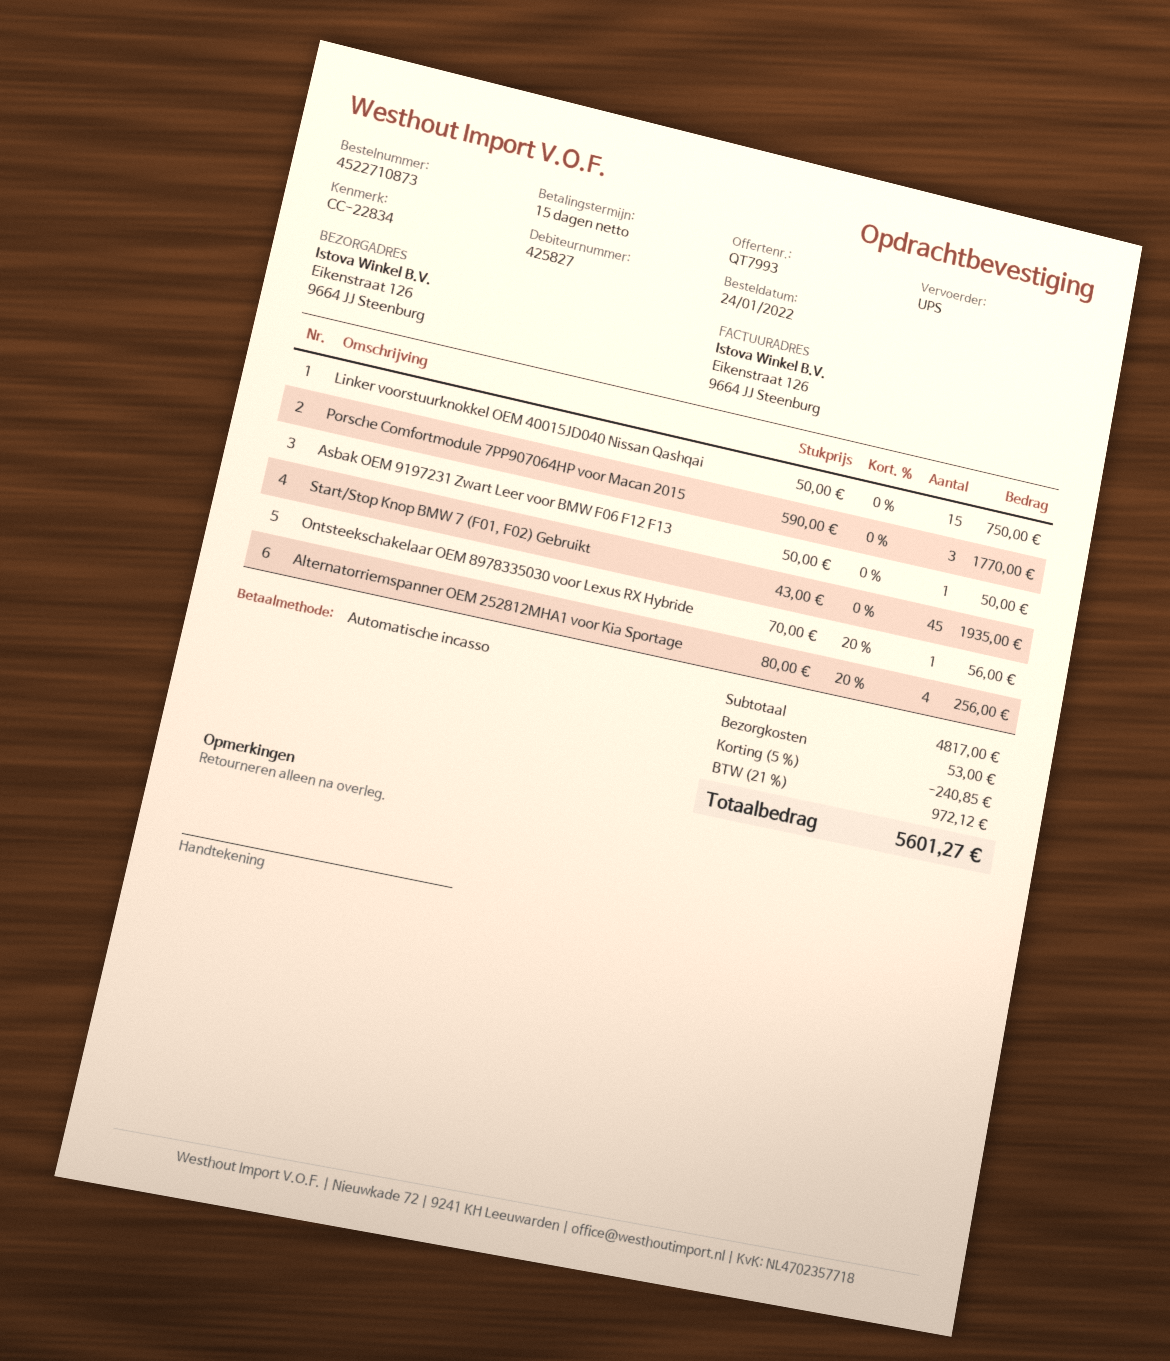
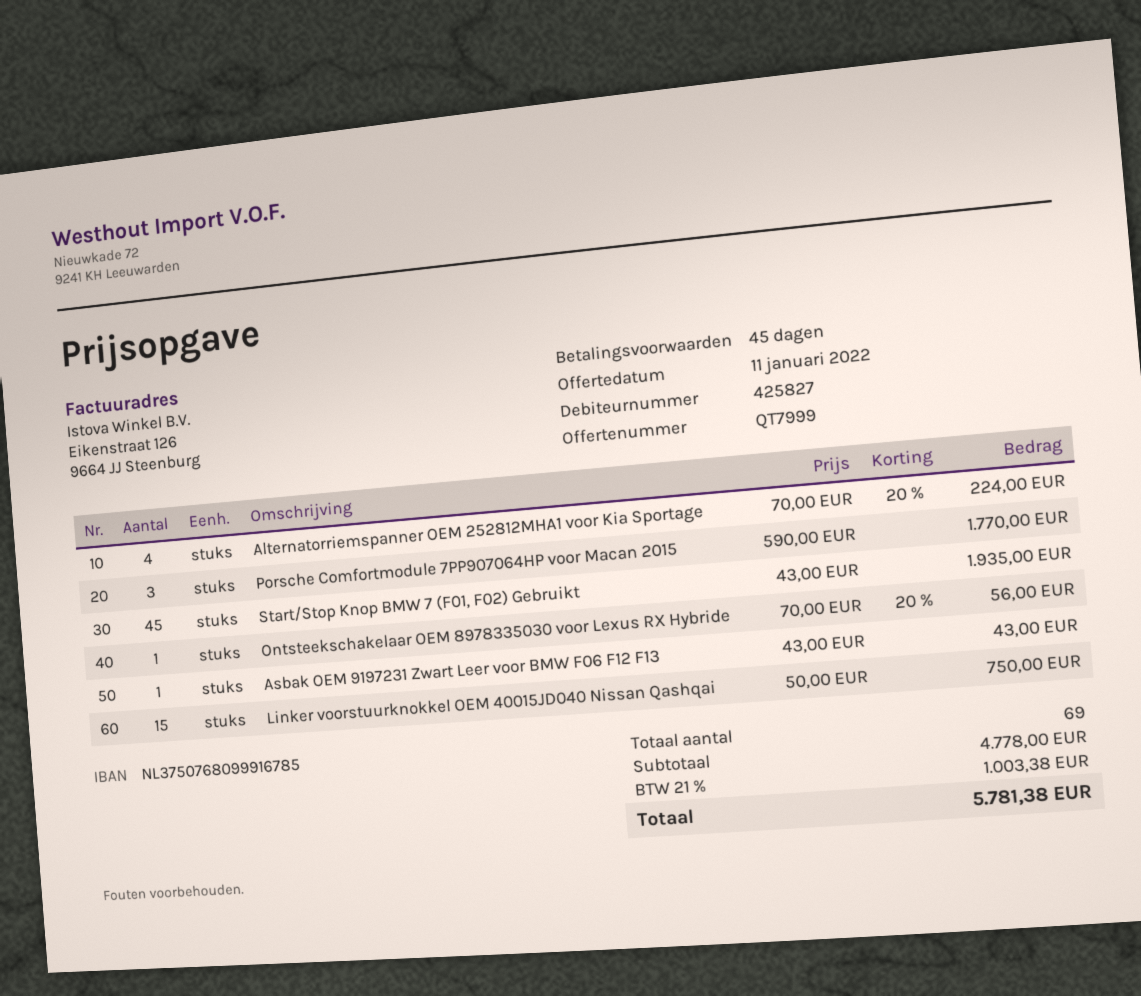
quote number: QT7993 -> QT7999
payment terms: 15 days -> 45 days
Asbak OEM 9197231 Zwart Leer voor BMW F06 F12 F13: 1 x 50.00 = 50.00 -> 1 x 43.00 = 43.00
Alternatorriemspanner OEM 252812MHA1 voor Kia Sportage: 4 x 80.00 - 20% = 256.00 -> 4 x 70.00 - 20% = 224.00
subtotal: 4817.00 -> 4778.00
discount: 5% = 240.85 -> none
shipping: 53.00 -> none
tax: 21% = 972.12 -> 21% = 1003.38
total: 5601.27 -> 5781.38

